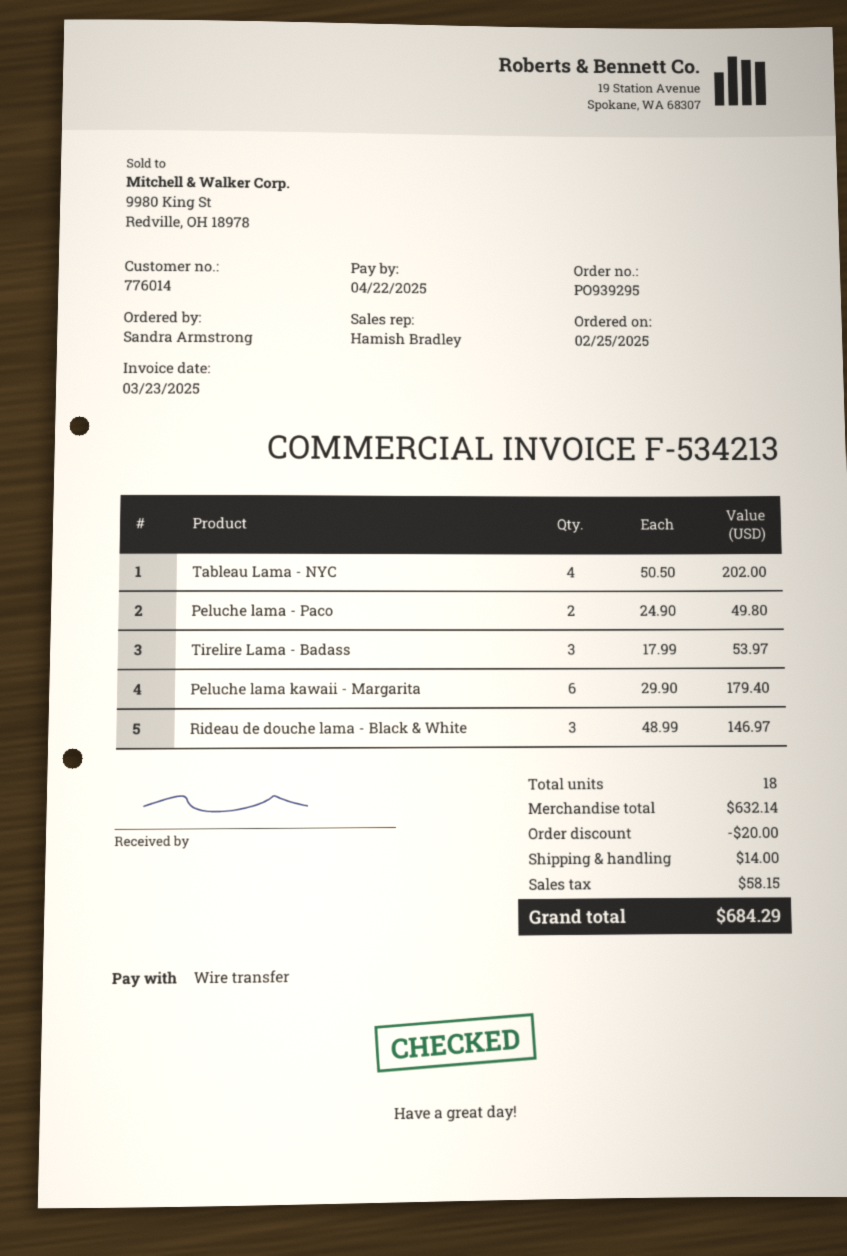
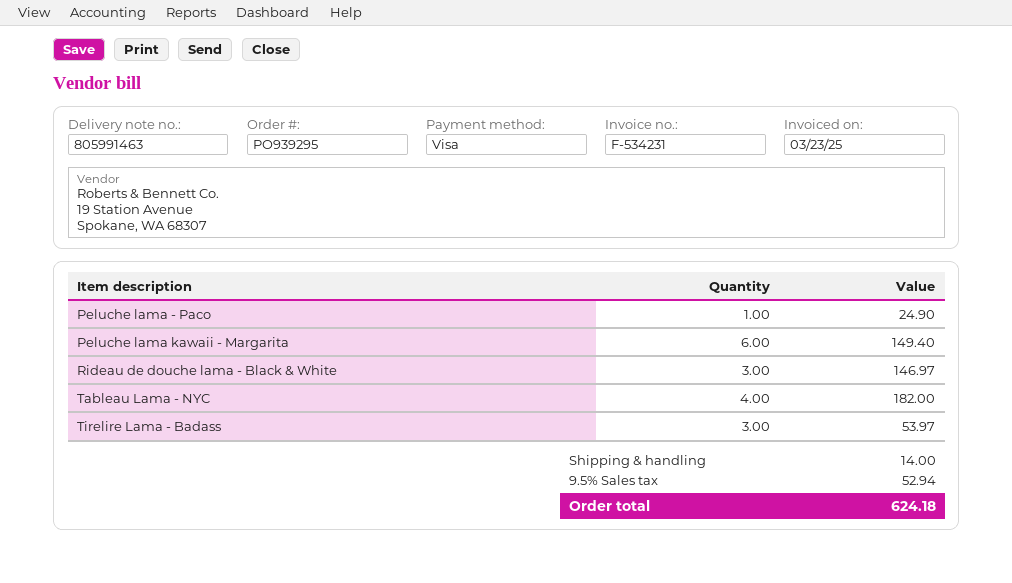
invoice number: F-534213 -> F-534231
payment method: bank transfer -> Visa
Tableau Lama - NYC: 4 for 202.00 -> 4 for 182.00
Peluche lama - Paco: 2 for 49.80 -> 1 for 24.90
Peluche lama kawaii - Margarita: 6 for 179.40 -> 6 for 149.40
discount: 20.00 -> none
tax: 58.15 -> 52.94
total: 684.29 -> 624.18

